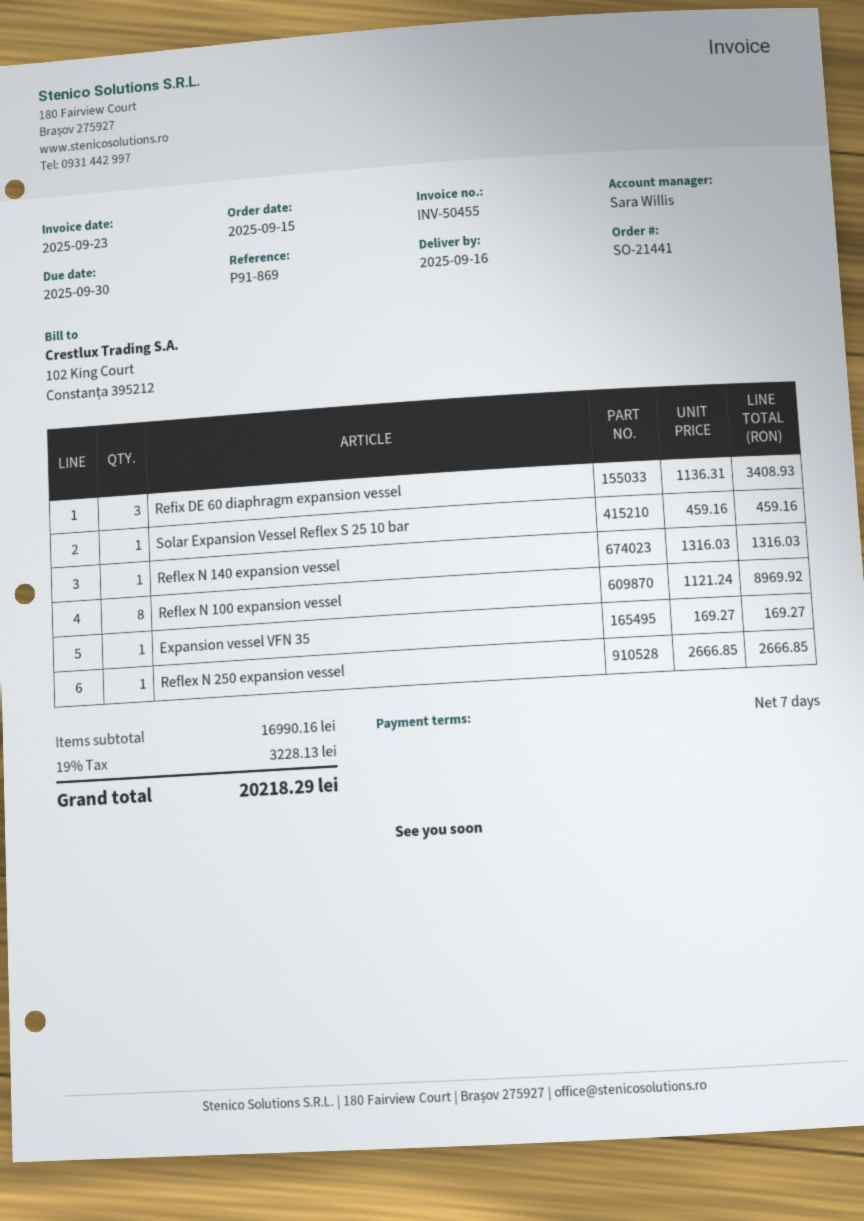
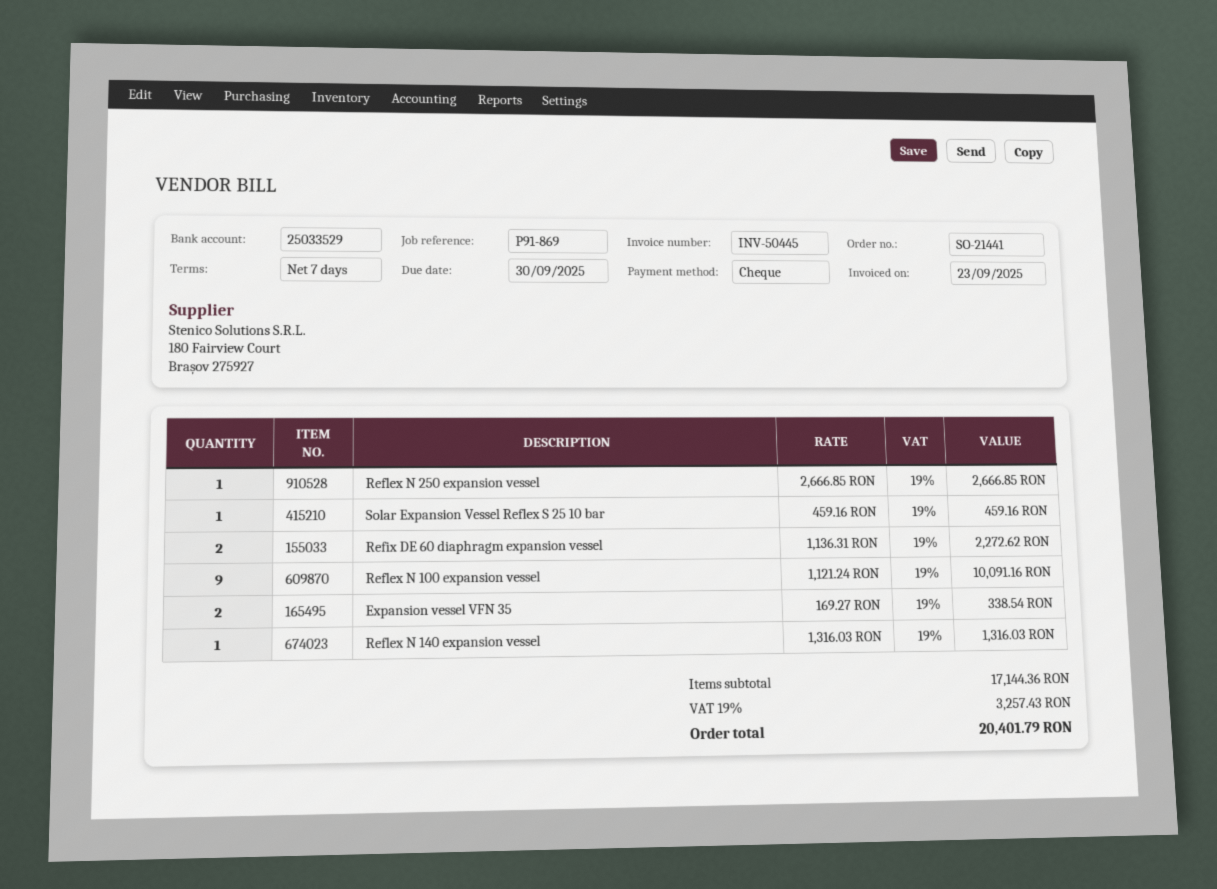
invoice number: INV-50455 -> INV-50445
Refix DE 60 diaphragm expansion vessel: 3 x 1136.31 = 3408.93 -> 2 x 1136.31 = 2272.62
Reflex N 100 expansion vessel: 8 x 1121.24 = 8969.92 -> 9 x 1121.24 = 10091.16
Expansion vessel VFN 35: 1 x 169.27 = 169.27 -> 2 x 169.27 = 338.54
subtotal: 16990.16 -> 17144.36
tax: 19% = 3228.13 -> 19% = 3257.43
total: 20218.29 -> 20401.79

